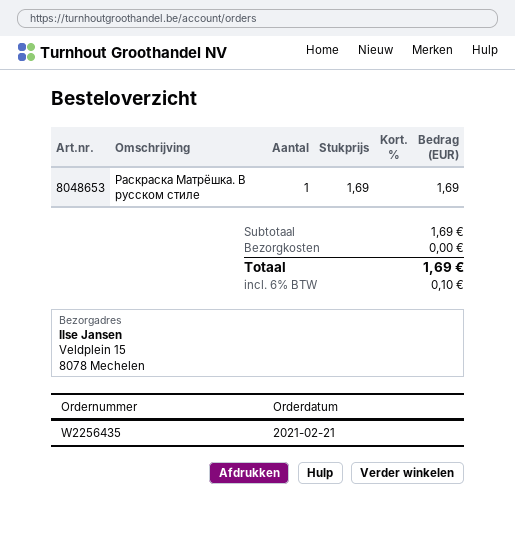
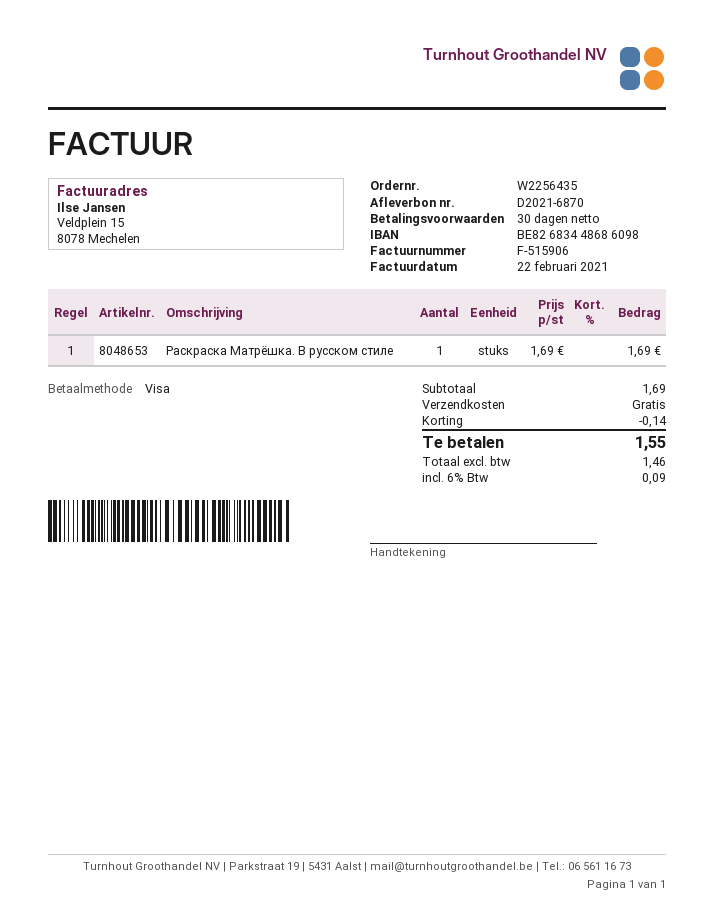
discount: none -> 0.14
tax: 6% = 0.10 -> 6% = 0.09
total: 1.69 -> 1.55

